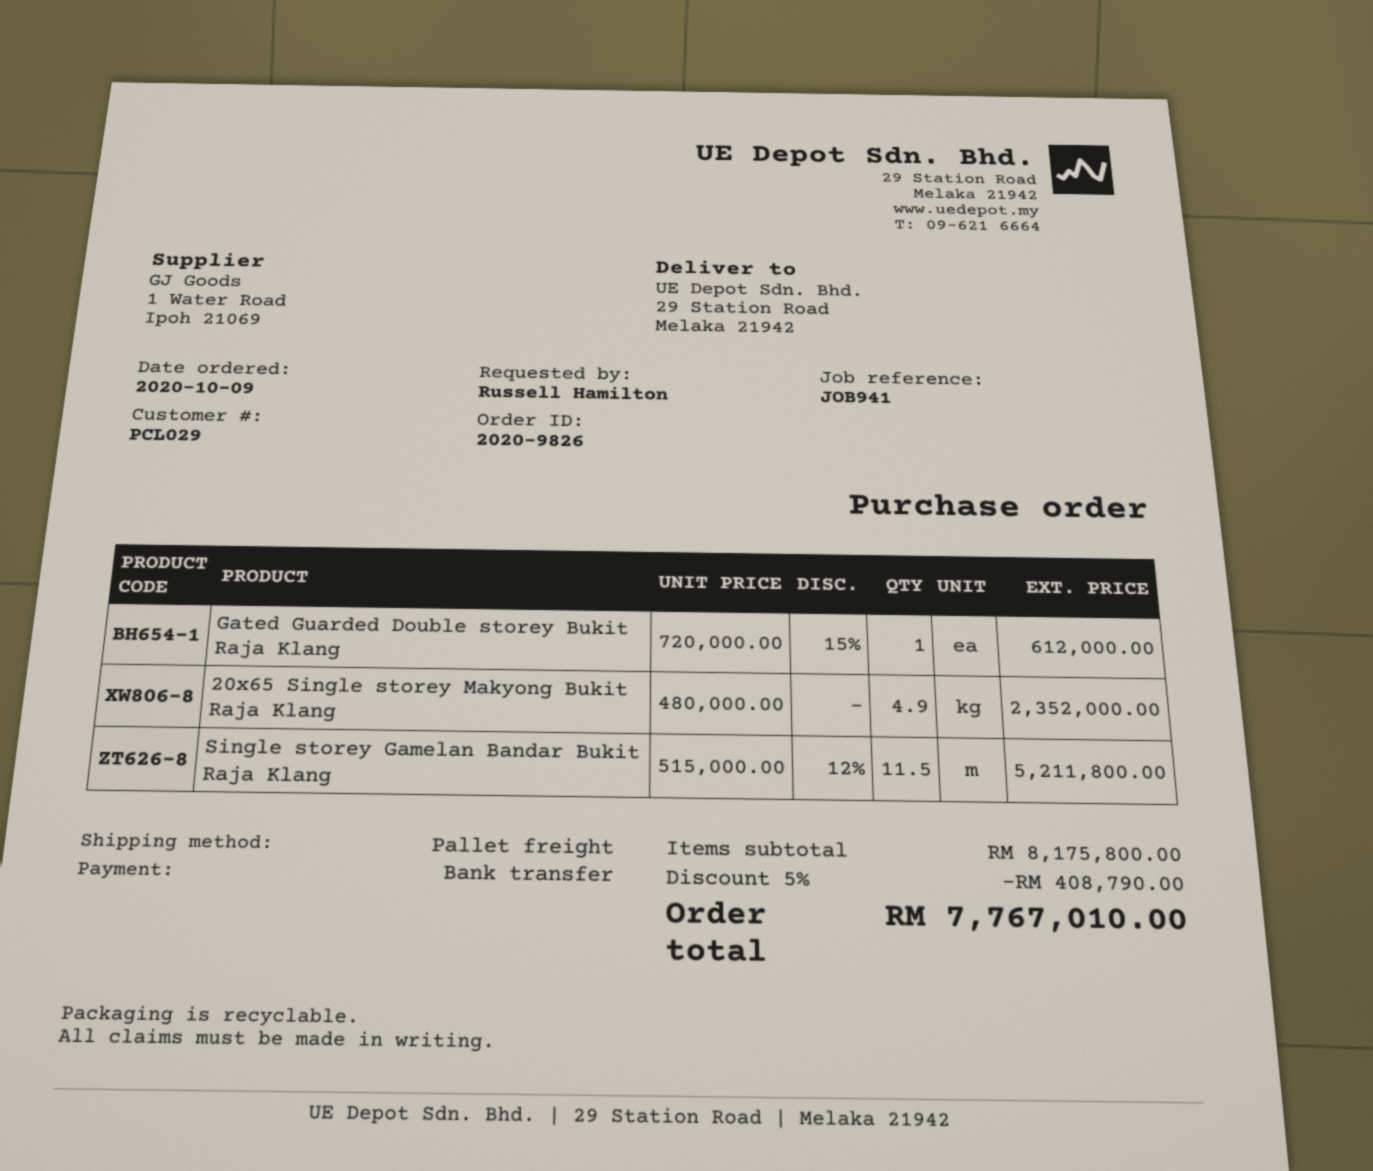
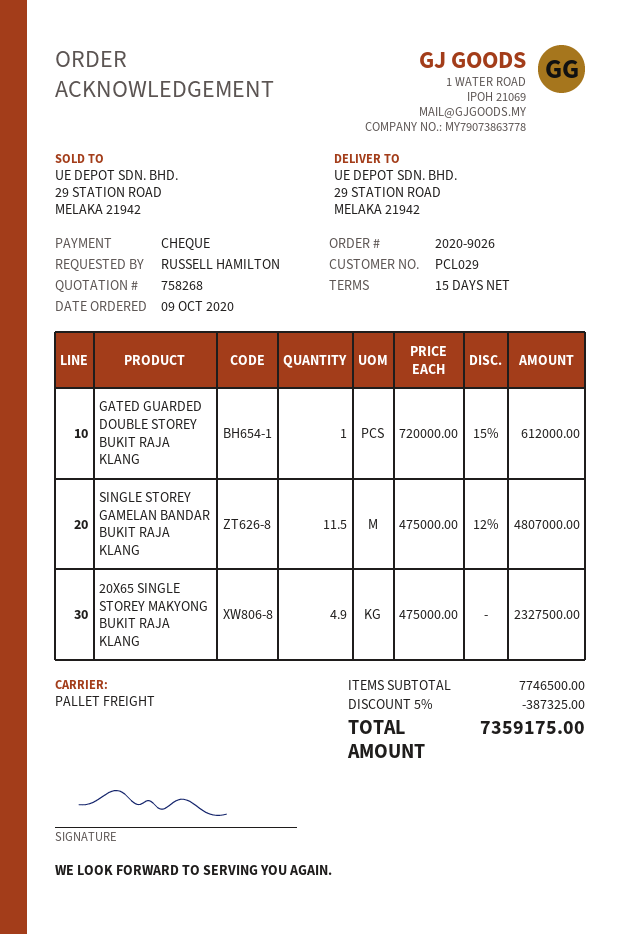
order number: 2020-9826 -> 2020-9026
payment method: bank transfer -> cheque
20x65 Single storey Makyong Bukit Raja Klang: 4.9 x 480000.00 = 2352000.00 -> 4.9 x 475000.00 = 2327500.00
Single storey Gamelan Bandar Bukit Raja Klang: 11.5 x 515000.00 - 12% = 5211800.00 -> 11.5 x 475000.00 - 12% = 4807000.00
subtotal: 8175800.00 -> 7746500.00
discount: 5% = 408790.00 -> 5% = 387325.00
total: 7767010.00 -> 7359175.00

